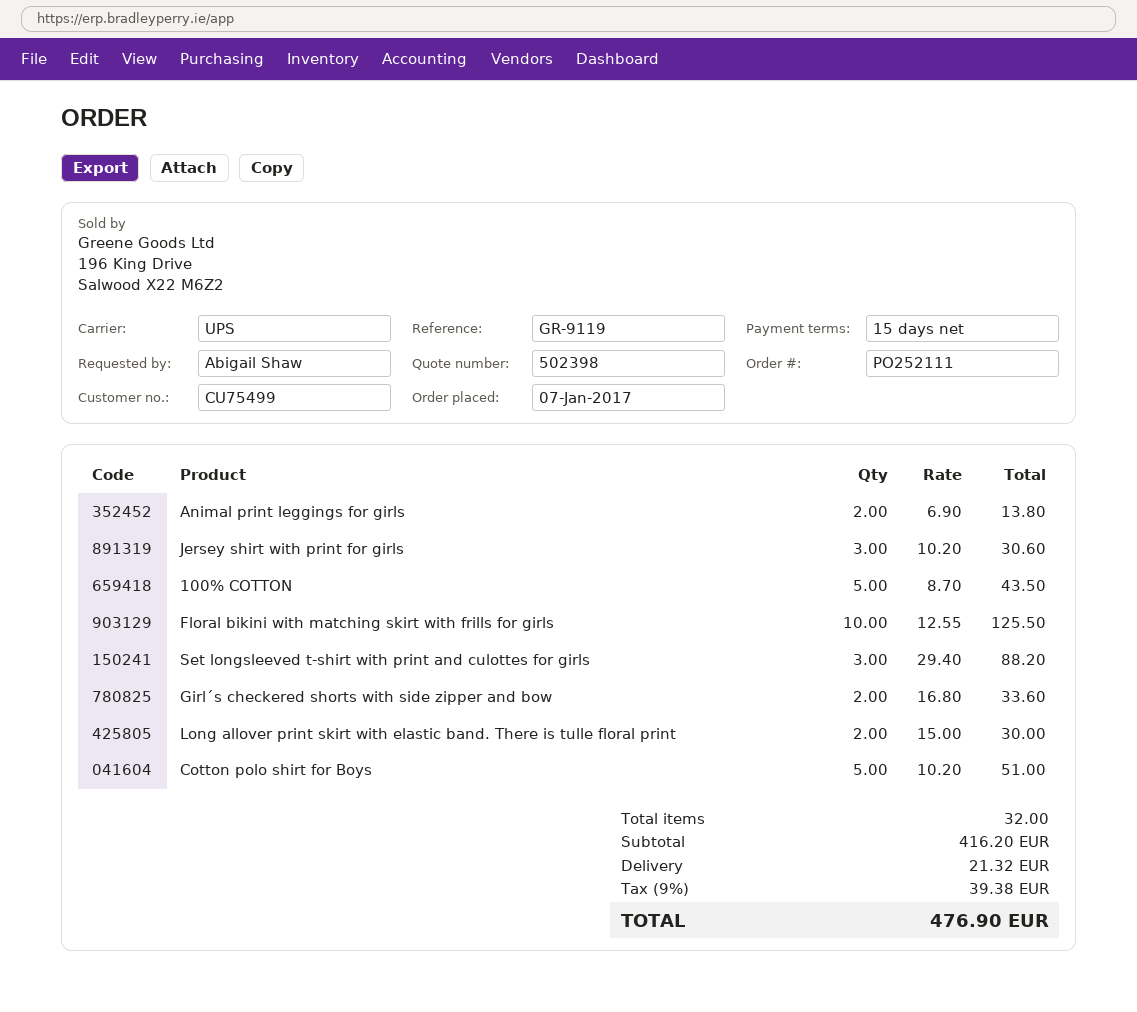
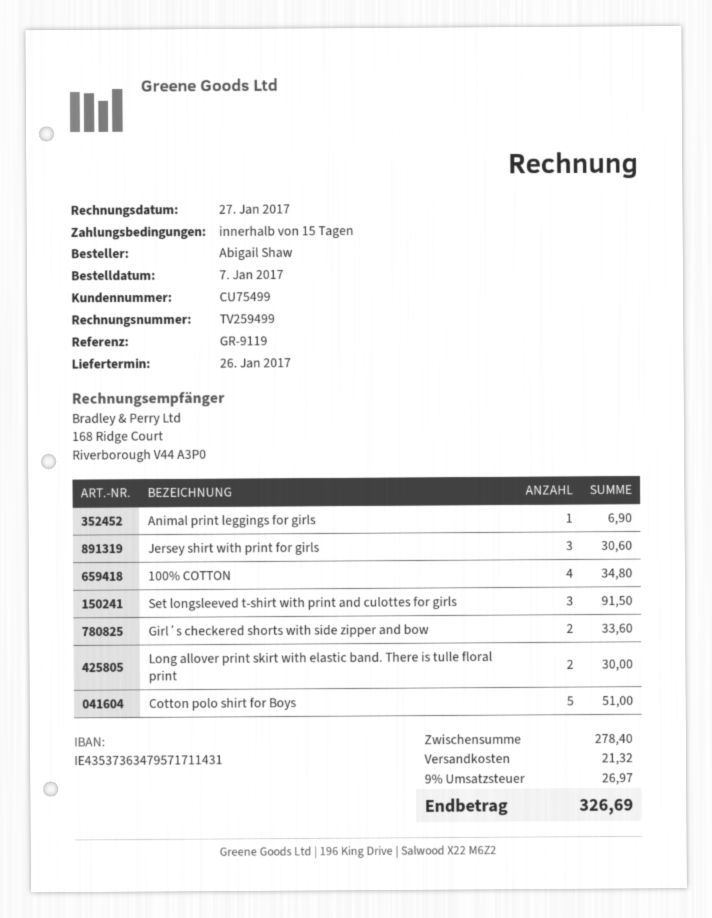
Animal print leggings for girls: 2 for 13.80 -> 1 for 6.90
100% COTTON: 5 for 43.50 -> 4 for 34.80
Floral bikini with matching skirt with frills for girls: 10 for 125.50 -> none
Set longsleeved t-shirt with print and culottes for girls: 3 for 88.20 -> 3 for 91.50
subtotal: 416.20 -> 278.40
tax: 9% = 39.38 -> 9% = 26.97
total: 476.90 -> 326.69

